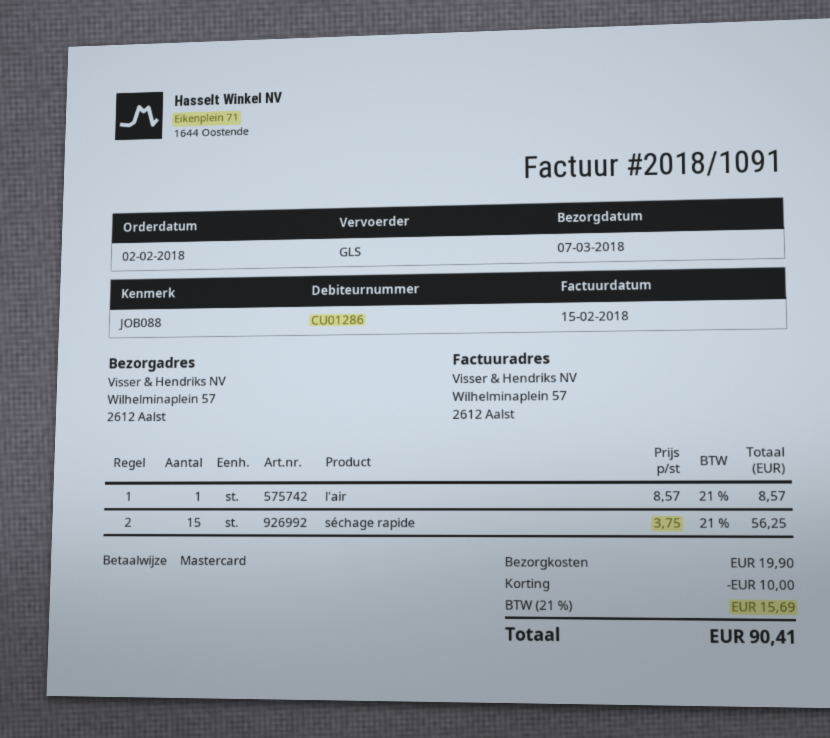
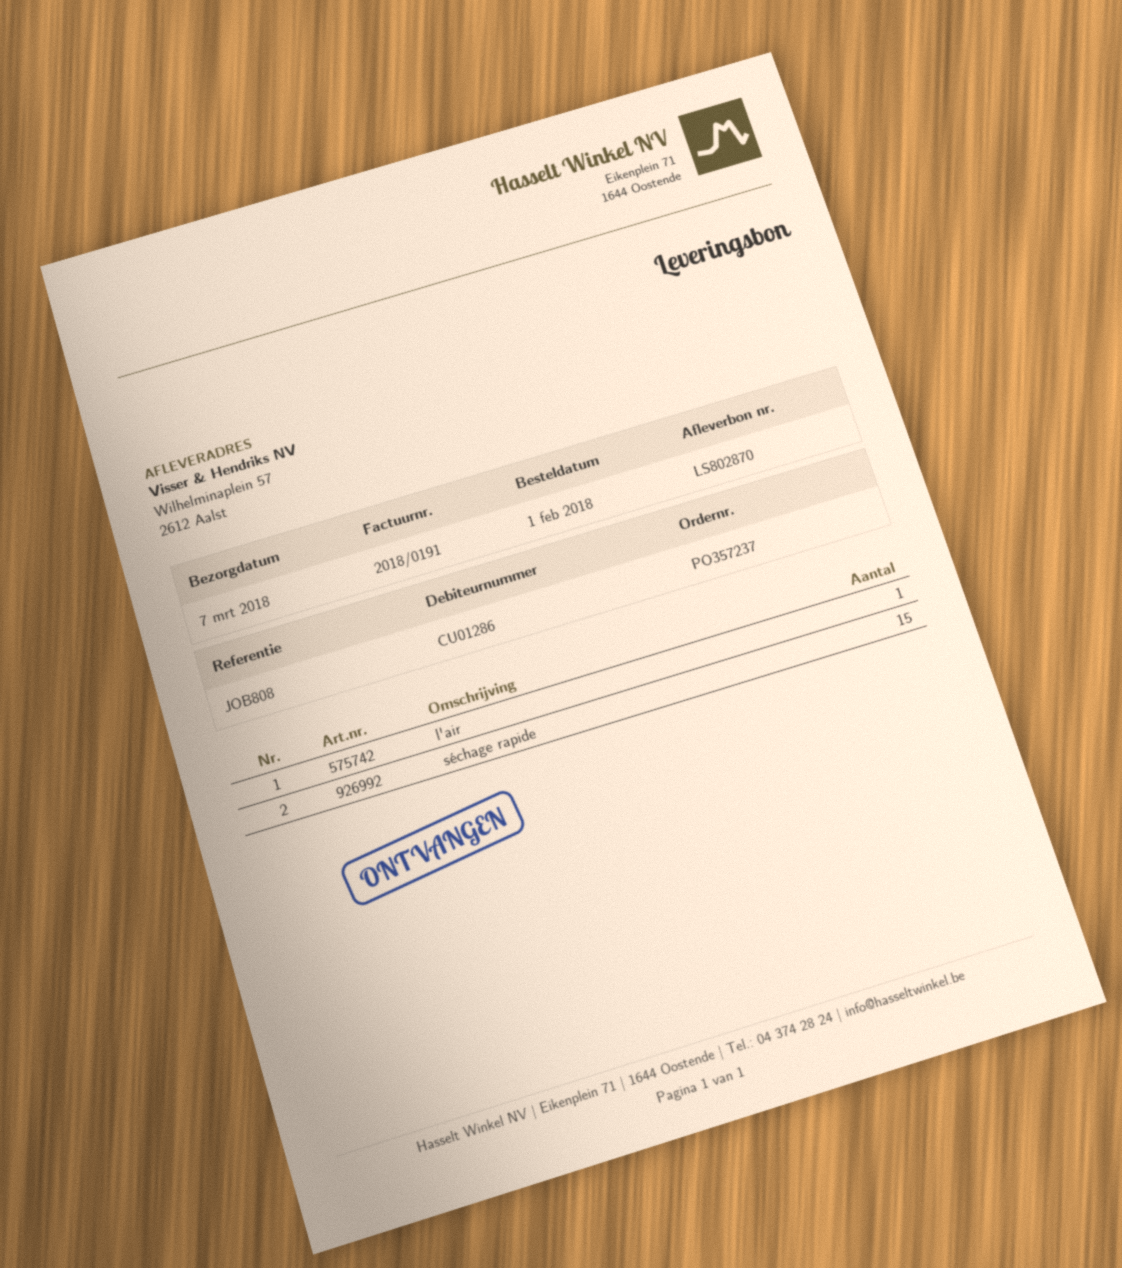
order date: 2018-02-02 -> 2018-02-01
invoice number: 2018/1091 -> 2018/0191
reference: JOB088 -> JOB808

